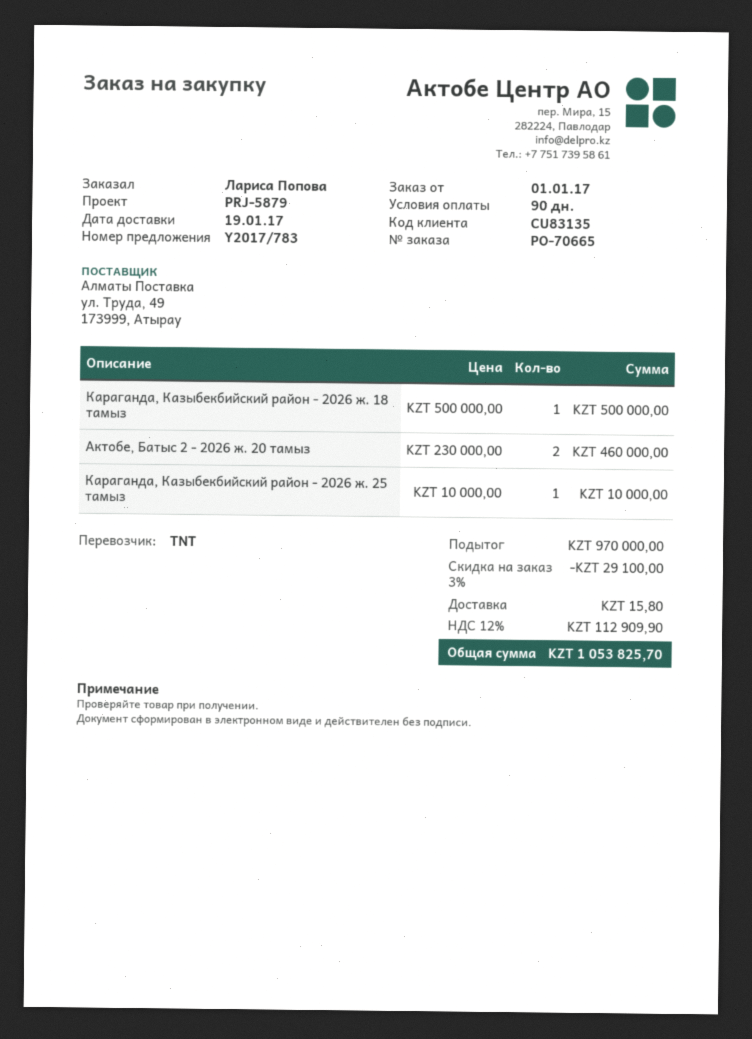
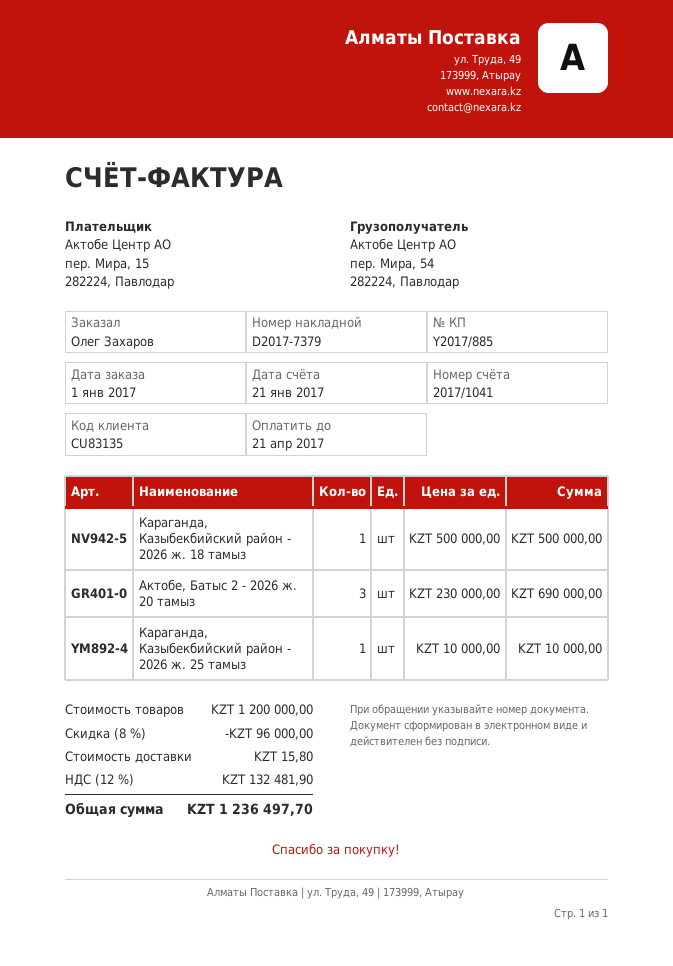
quote number: Y2017/783 -> Y2017/885
ordered by: Лариса Попова -> Олег Захаров
Актобе, Батыс 2 - 2026 ж. 20 тамыз: 2 x 230000.00 = 460000.00 -> 3 x 230000.00 = 690000.00
subtotal: 970000.00 -> 1200000.00
discount: 3% = 29100.00 -> 8% = 96000.00
tax: 12% = 112909.90 -> 12% = 132481.90
total: 1053825.70 -> 1236497.70

